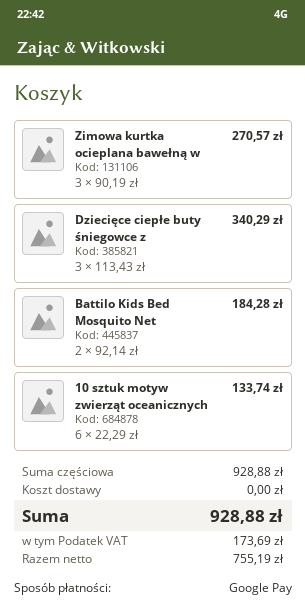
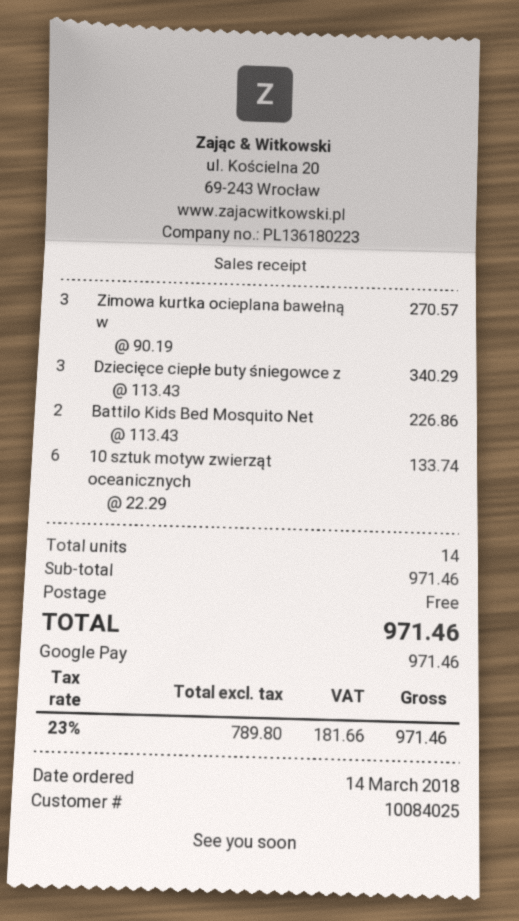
Battilo Kids Bed Mosquito Net: 2 x 92.14 = 184.28 -> 2 x 113.43 = 226.86
subtotal: 928.88 -> 971.46
net: 755.19 -> 789.80
tax: 173.69 -> 181.66
total: 928.88 -> 971.46

